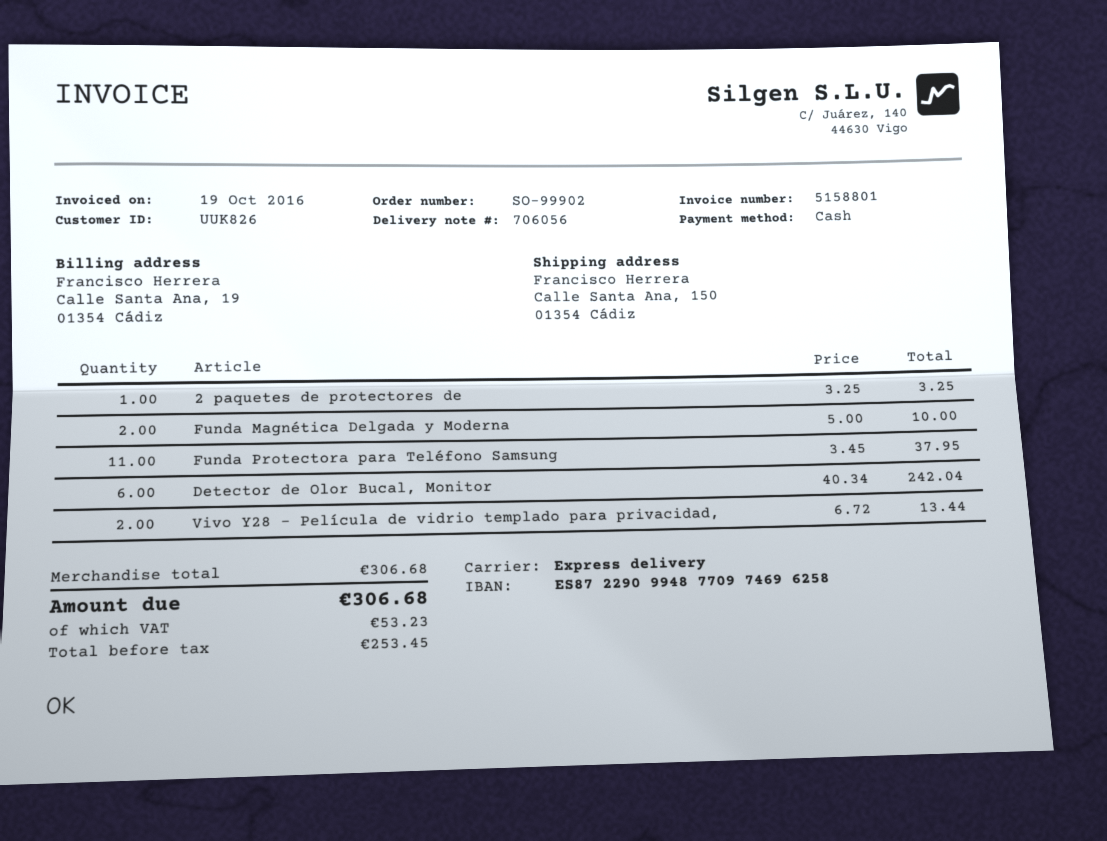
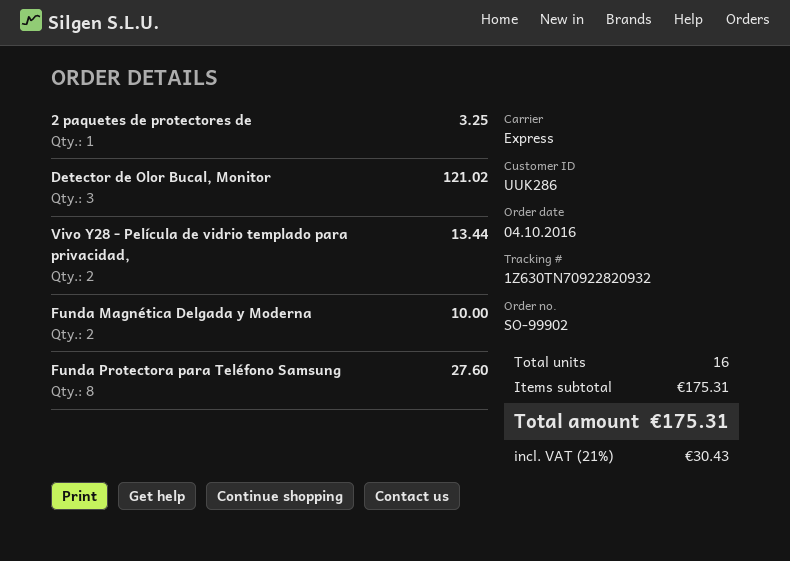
customer number: UUK826 -> UUK286
Funda Protectora para Teléfono Samsung: 11 for 37.95 -> 8 for 27.60
Detector de Olor Bucal, Monitor: 6 for 242.04 -> 3 for 121.02
subtotal: 306.68 -> 175.31
tax: 53.23 -> 30.43
total: 306.68 -> 175.31

